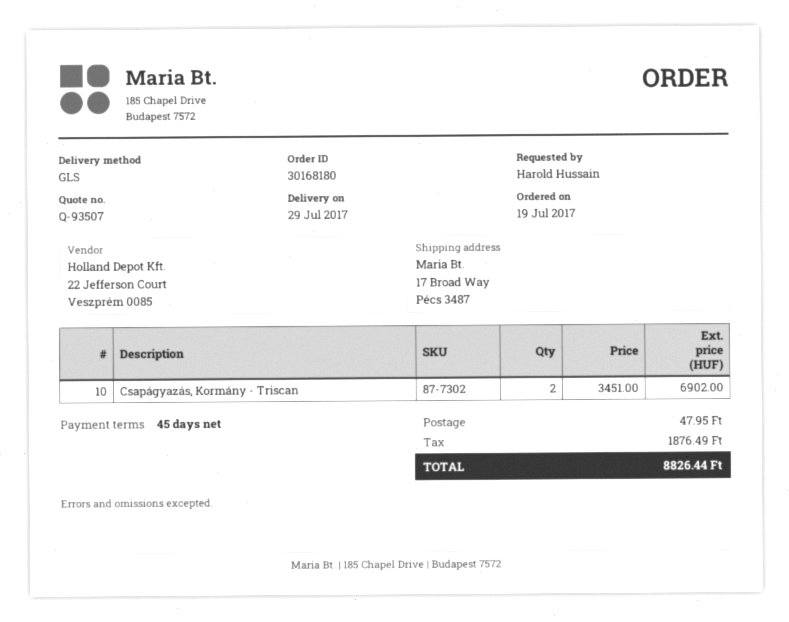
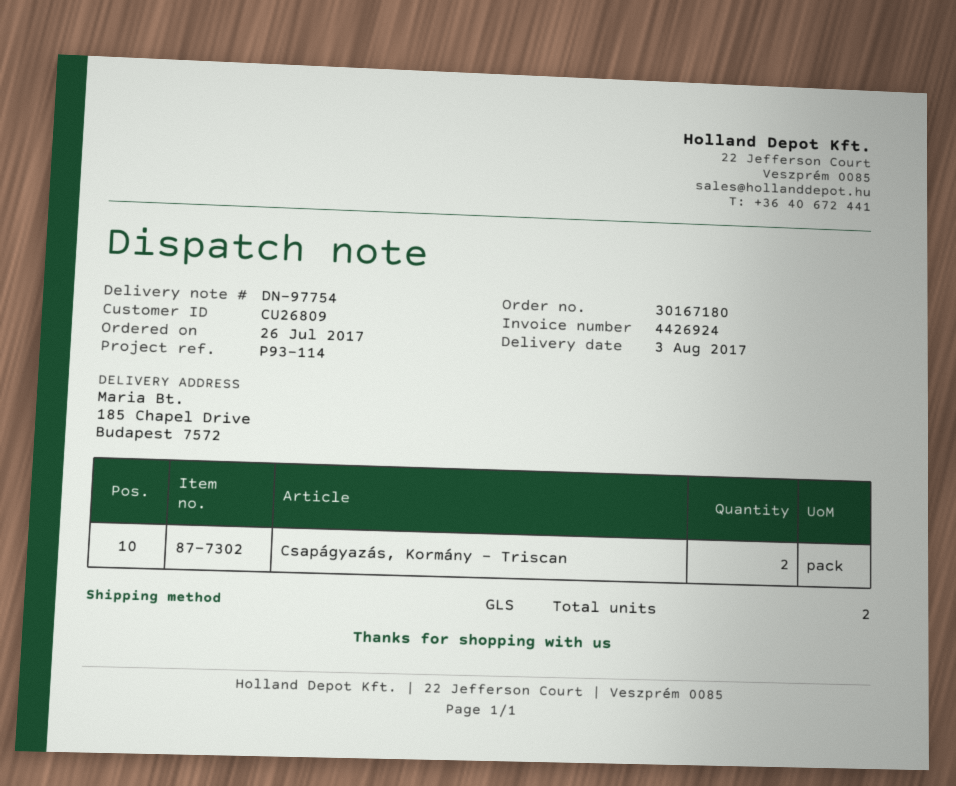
order number: 30168180 -> 30167180
order date: 2017-07-19 -> 2017-07-26
delivery date: 2017-07-29 -> 2017-08-03
ship to: 17 Broad Way, Pécs 3487 -> 185 Chapel Drive, Budapest 7572

